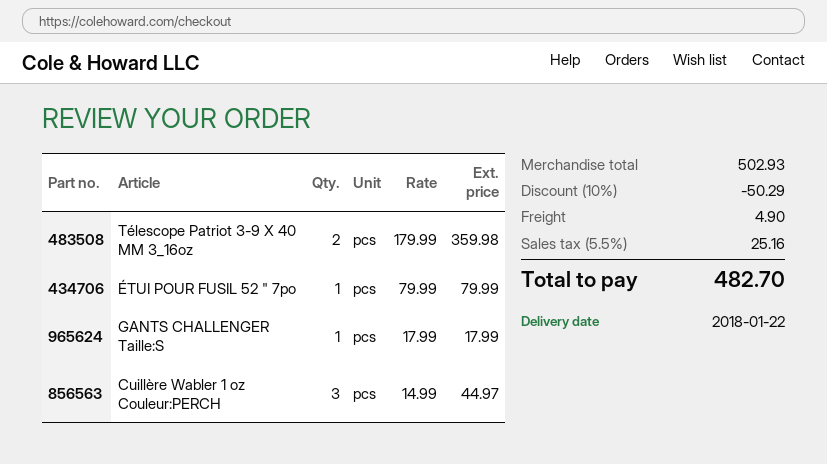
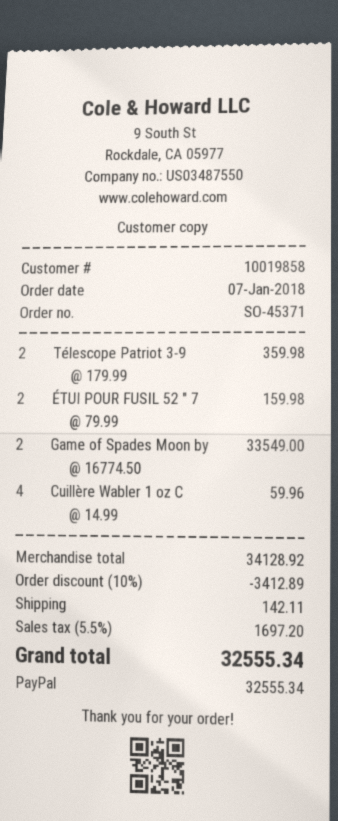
ÉTUI POUR FUSIL 52 " 7po: 1 x 79.99 = 79.99 -> 2 x 79.99 = 159.98
GANTS CHALLENGER Taille:S: 1 x 17.99 = 17.99 -> none
Cuillère Wabler 1 oz Couleur:PERCH: 3 x 14.99 = 44.97 -> 4 x 14.99 = 59.96
Game of Spades Moon by: none -> 2 x 16774.50 = 33549.00
subtotal: 502.93 -> 34128.92
discount: 10% = 50.29 -> 10% = 3412.89
shipping: 4.90 -> 142.11
tax: 5.5% = 25.16 -> 5.5% = 1697.20
total: 482.70 -> 32555.34

